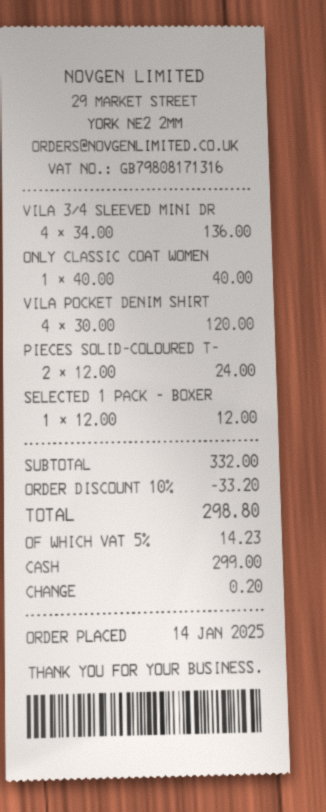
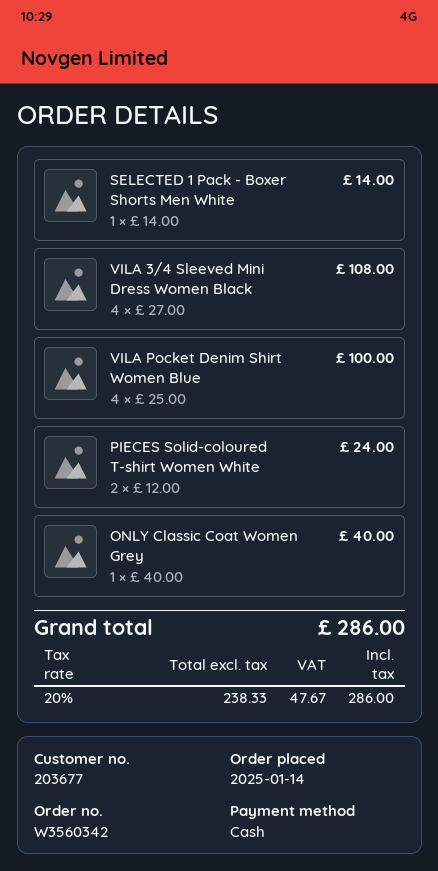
VILA 3/4 SLEEVED MINI DR: 4 x 34.00 = 136.00 -> 4 x 27.00 = 108.00
VILA POCKET DENIM SHIRT: 4 x 30.00 = 120.00 -> 4 x 25.00 = 100.00
SELECTED 1 PACK - BOXER: 1 x 12.00 = 12.00 -> 1 x 14.00 = 14.00
discount: 10% = 33.20 -> none
tax: 5% = 14.23 -> 20% = 47.67
total: 298.80 -> 286.00

